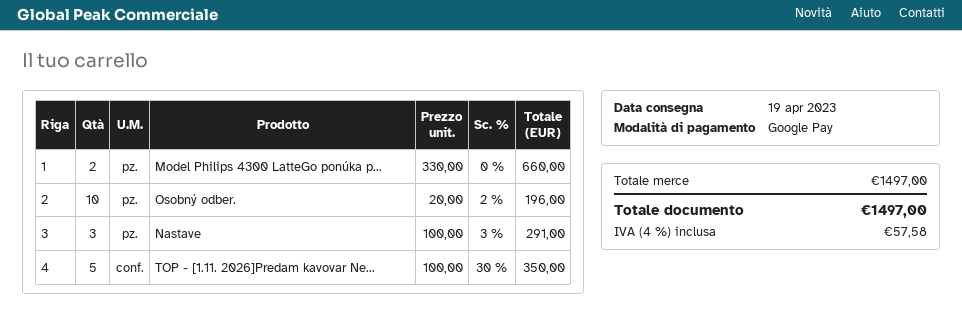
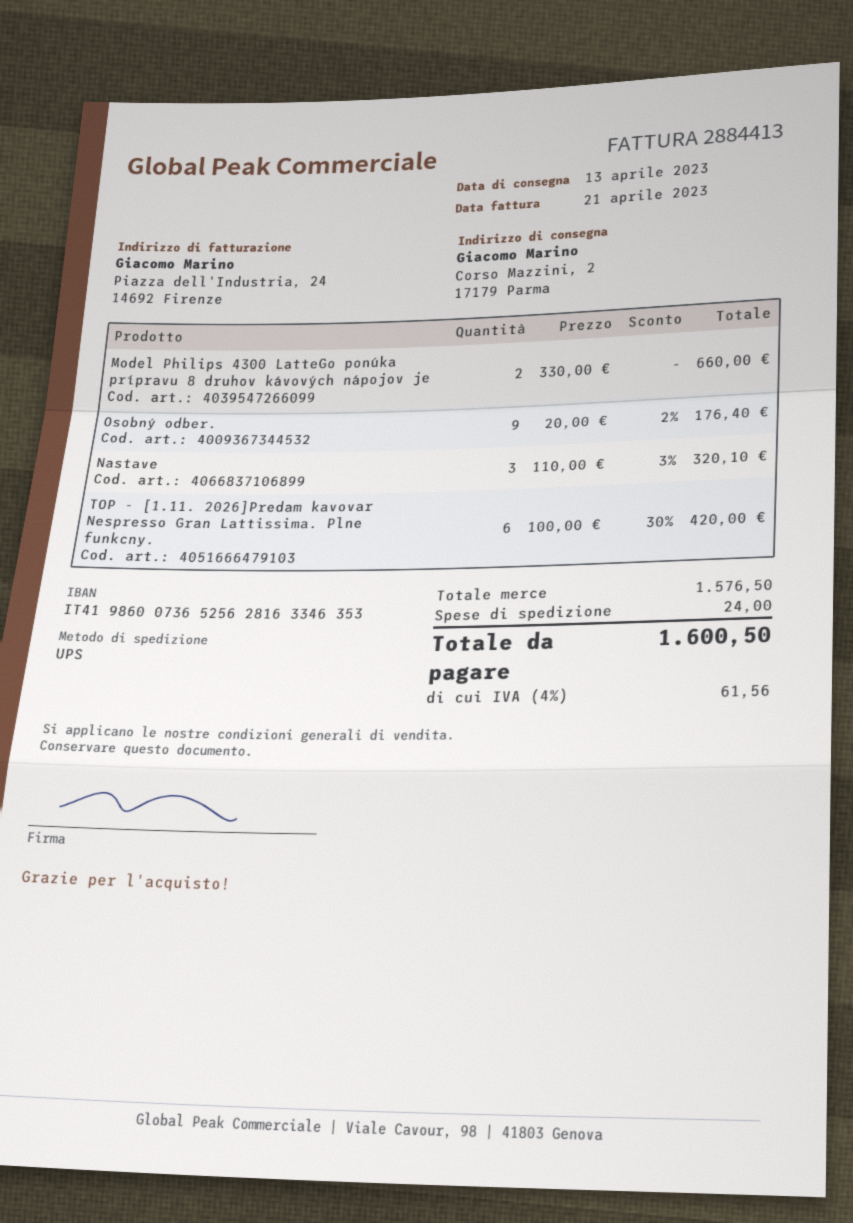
delivery date: 2023-04-19 -> 2023-04-13
Osobný odber.: 10 x 20.00 - 2% = 196.00 -> 9 x 20.00 - 2% = 176.40
Nastave: 3 x 100.00 - 3% = 291.00 -> 3 x 110.00 - 3% = 320.10
TOP - [1.11. 2026]Predam kavovar Ne...: 5 x 100.00 - 30% = 350.00 -> 6 x 100.00 - 30% = 420.00
subtotal: 1497.00 -> 1576.50
shipping: none -> 24.00
tax: 4% = 57.58 -> 4% = 61.56
total: 1497.00 -> 1600.50

